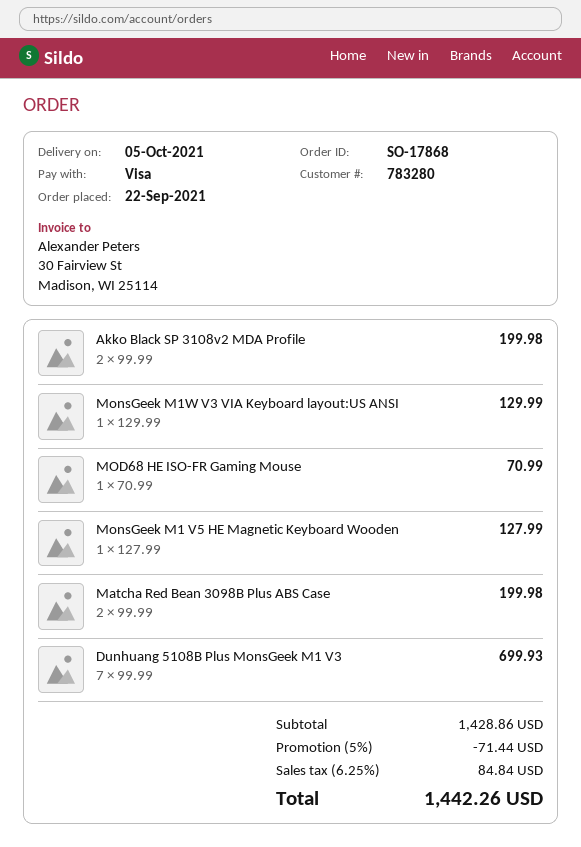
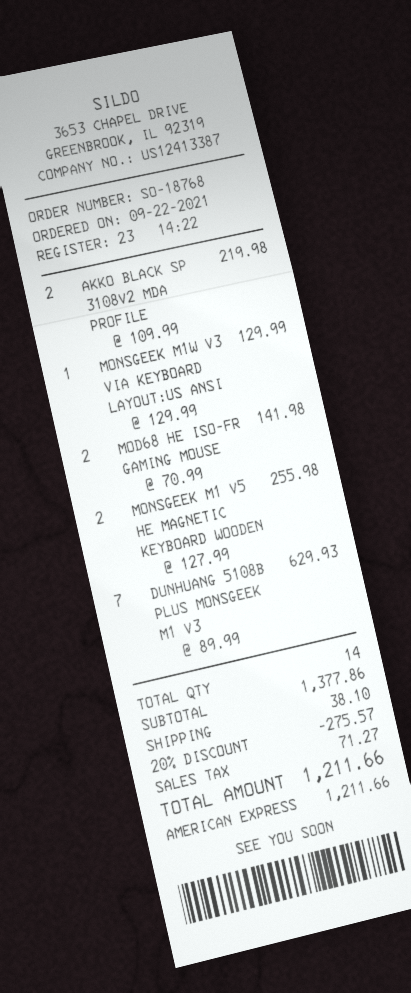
order number: SO-17868 -> SO-18768
payment method: Visa -> American Express
Akko Black SP 3108v2 MDA Profile: 2 x 99.99 = 199.98 -> 2 x 109.99 = 219.98
MOD68 HE ISO-FR Gaming Mouse: 1 x 70.99 = 70.99 -> 2 x 70.99 = 141.98
MonsGeek M1 V5 HE Magnetic Keyboard Wooden: 1 x 127.99 = 127.99 -> 2 x 127.99 = 255.98
Matcha Red Bean 3098B Plus ABS Case: 2 x 99.99 = 199.98 -> none
Dunhuang 5108B Plus MonsGeek M1 V3: 7 x 99.99 = 699.93 -> 7 x 89.99 = 629.93
subtotal: 1428.86 -> 1377.86
discount: 5% = 71.44 -> 20% = 275.57
shipping: none -> 38.10
tax: 84.84 -> 71.27
total: 1442.26 -> 1211.66

